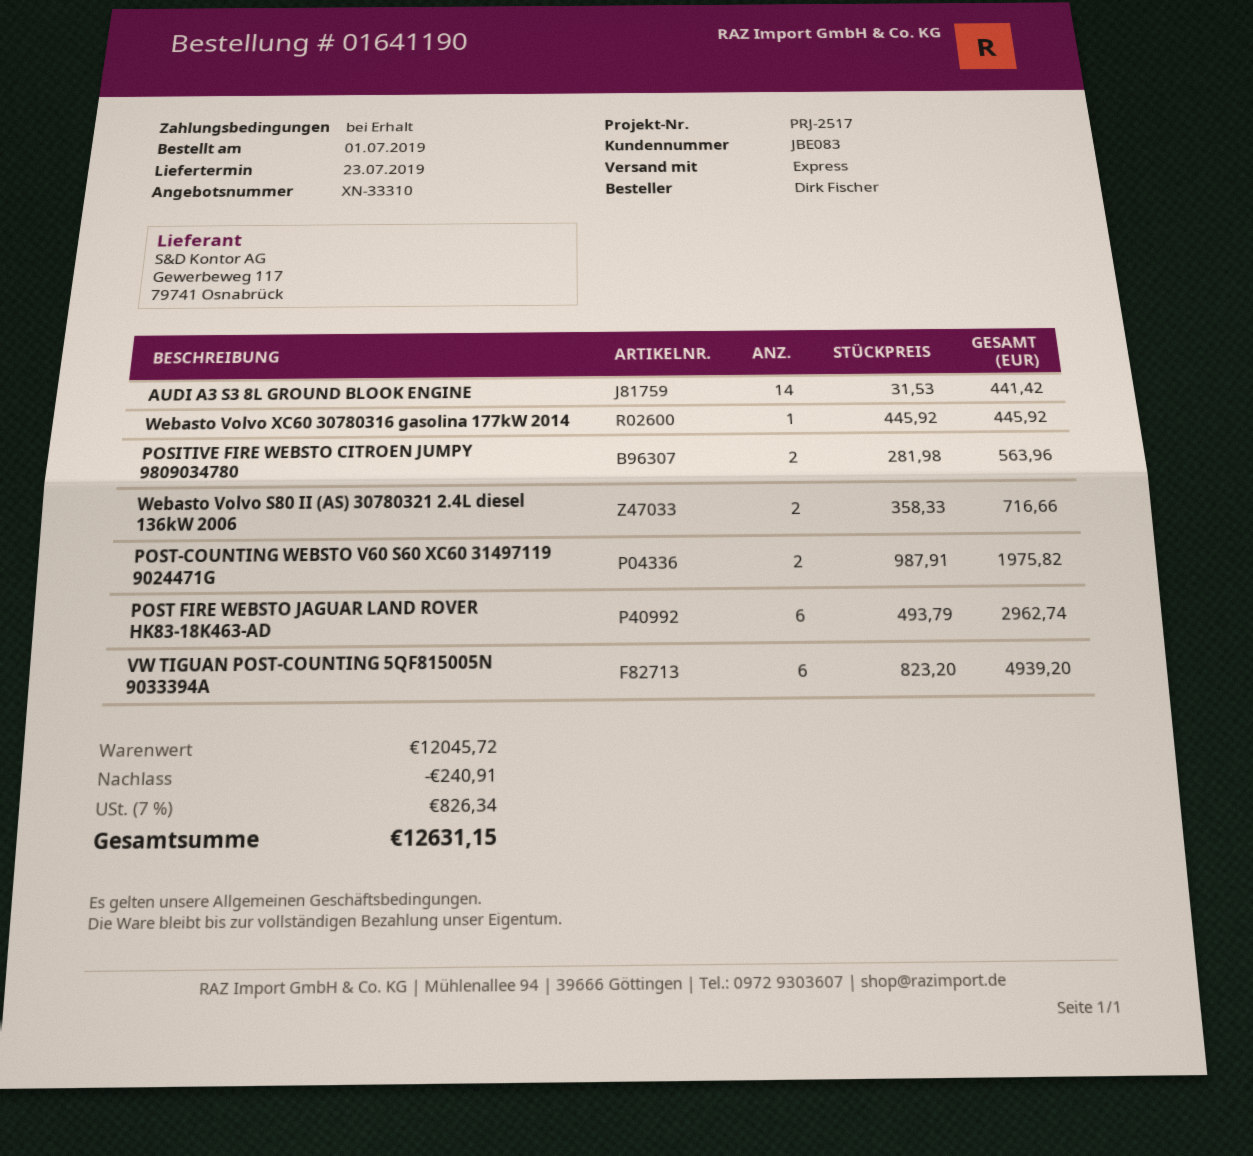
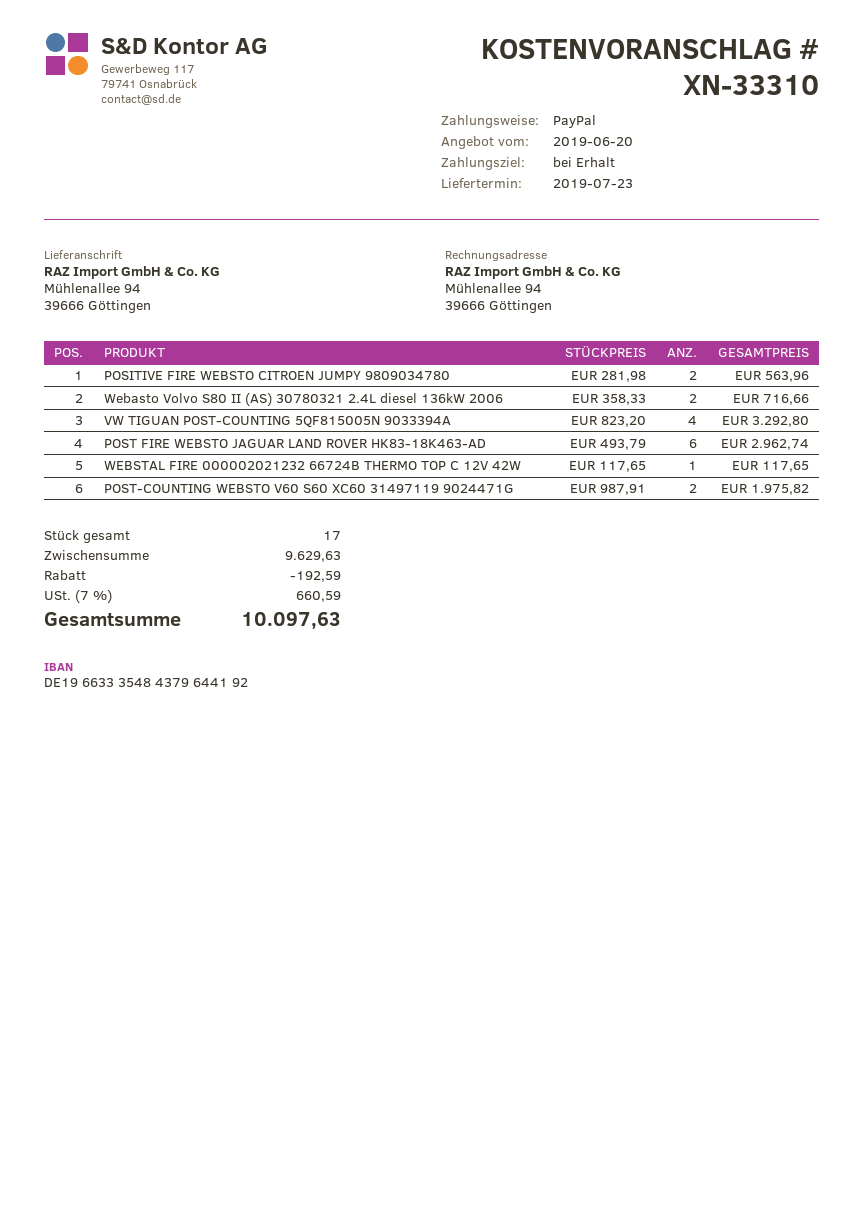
AUDI A3 S3 8L GROUND BLOOK ENGINE: 14 x 31.53 = 441.42 -> none
Webasto Volvo XC60 30780316 gasolina 177kW 2014: 1 x 445.92 = 445.92 -> none
VW TIGUAN POST-COUNTING 5QF815005N 9033394A: 6 x 823.20 = 4939.20 -> 4 x 823.20 = 3292.80
WEBSTAL FIRE 000002021232 66724B THERMO TOP C 12V 42W: none -> 1 x 117.65 = 117.65
subtotal: 12045.72 -> 9629.63
discount: 240.91 -> 192.59
tax: 7% = 826.34 -> 7% = 660.59
total: 12631.15 -> 10097.63

